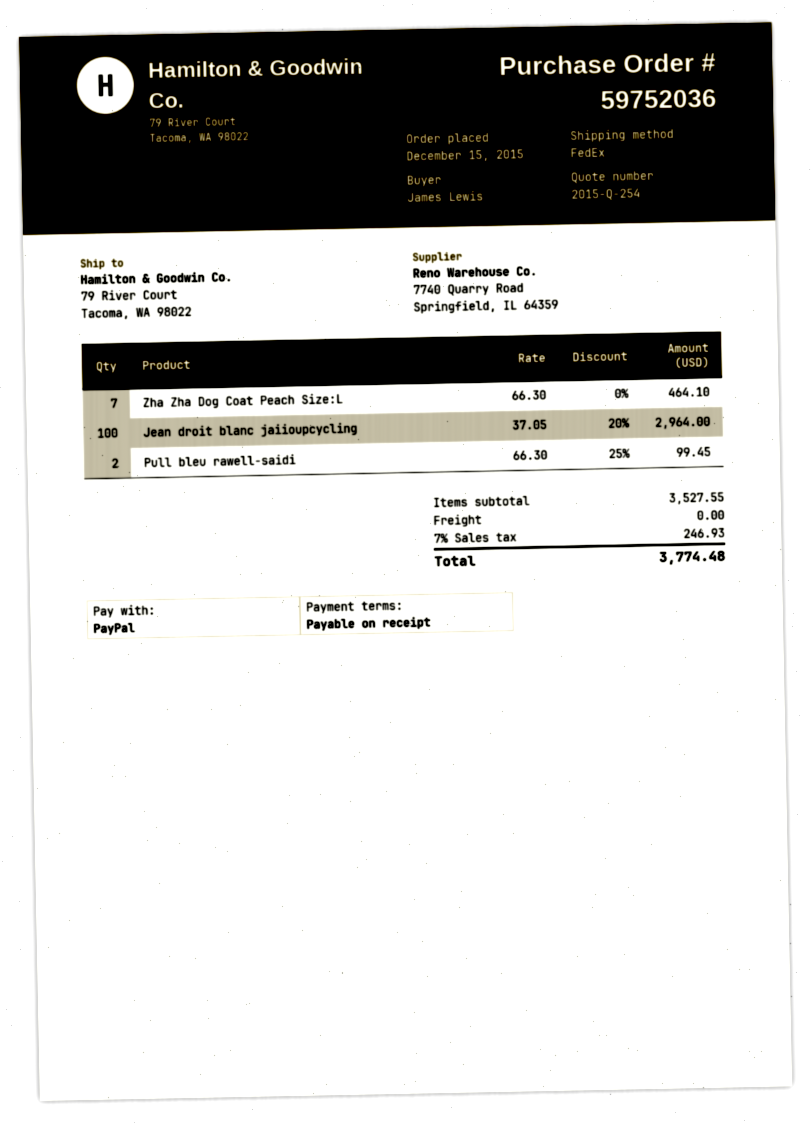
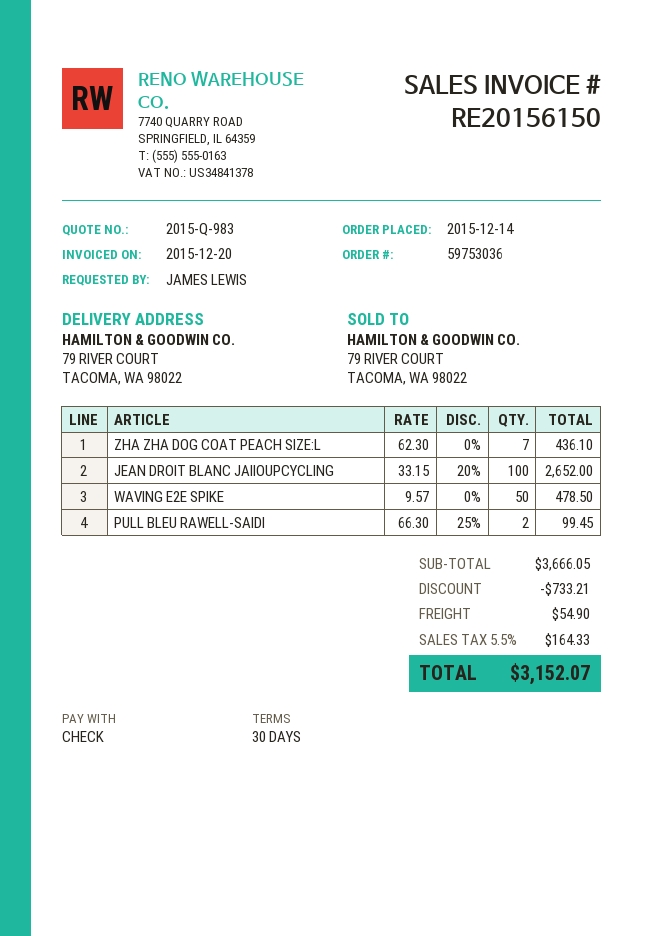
quote number: 2015-Q-254 -> 2015-Q-983
order number: 59752036 -> 59753036
order date: 2015-12-15 -> 2015-12-14
payment terms: on receipt -> 30 days
payment method: PayPal -> cheque
Zha Zha Dog Coat Peach Size:L: 7 x 66.30 = 464.10 -> 7 x 62.30 = 436.10
Jean droit blanc jaiioupcycling: 100 x 37.05 - 20% = 2964.00 -> 100 x 33.15 - 20% = 2652.00
WAVING E2E SPIKE: none -> 50 x 9.57 = 478.50
subtotal: 3527.55 -> 3666.05
discount: none -> 733.21
shipping: 0.00 -> 54.90
tax: 7% = 246.93 -> 5.5% = 164.33
total: 3774.48 -> 3152.07

